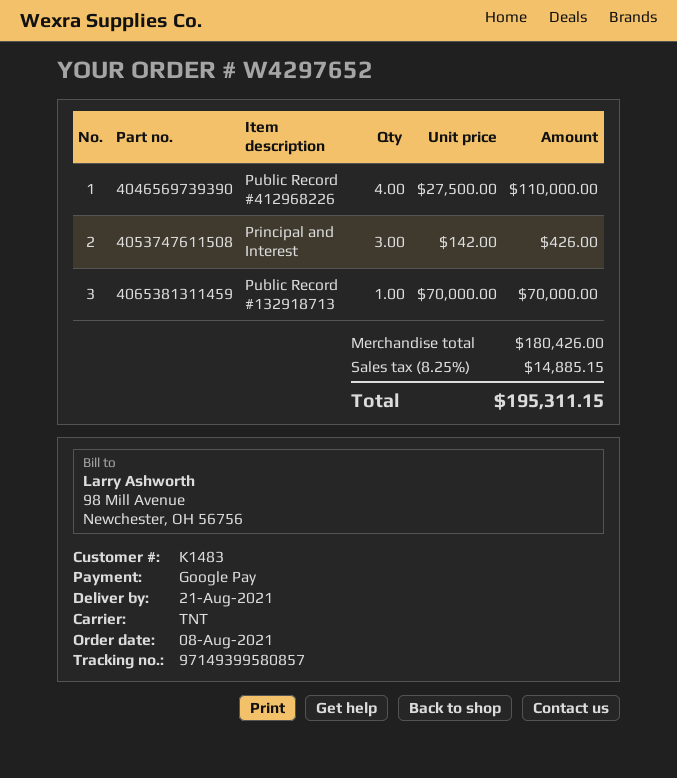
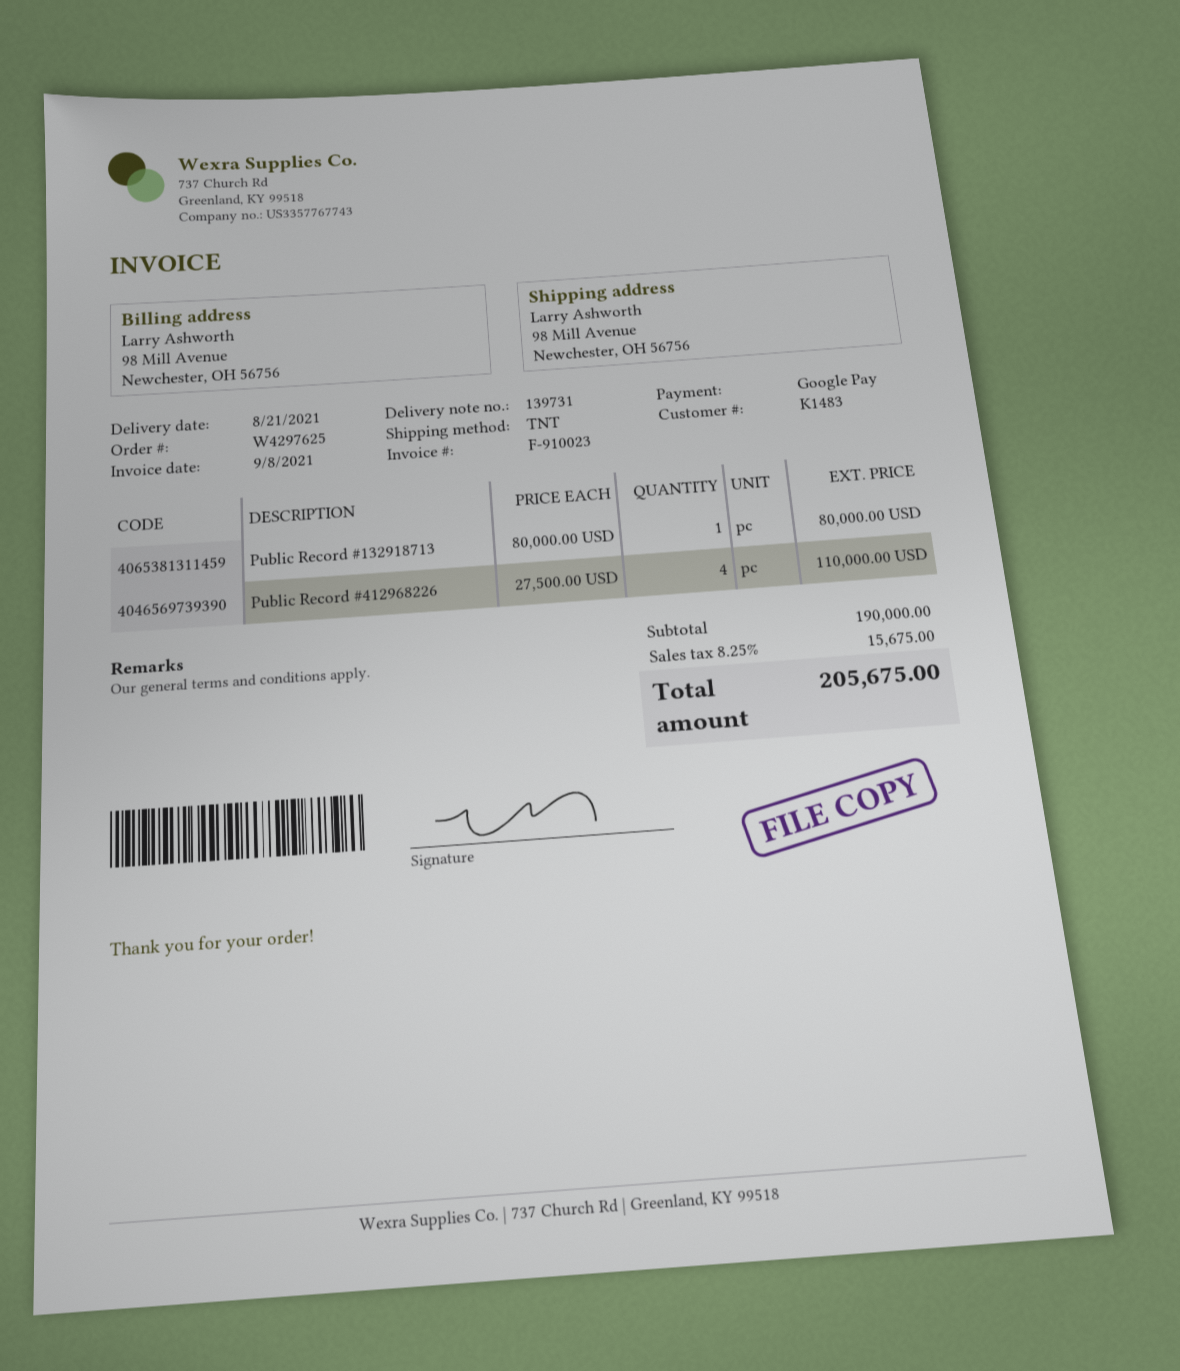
order number: W4297652 -> W4297625
Principal and Interest: 3 x 142.00 = 426.00 -> none
Public Record #132918713: 1 x 70000.00 = 70000.00 -> 1 x 80000.00 = 80000.00
subtotal: 180426.00 -> 190000.00
tax: 8.25% = 14885.15 -> 8.25% = 15675.00
total: 195311.15 -> 205675.00

